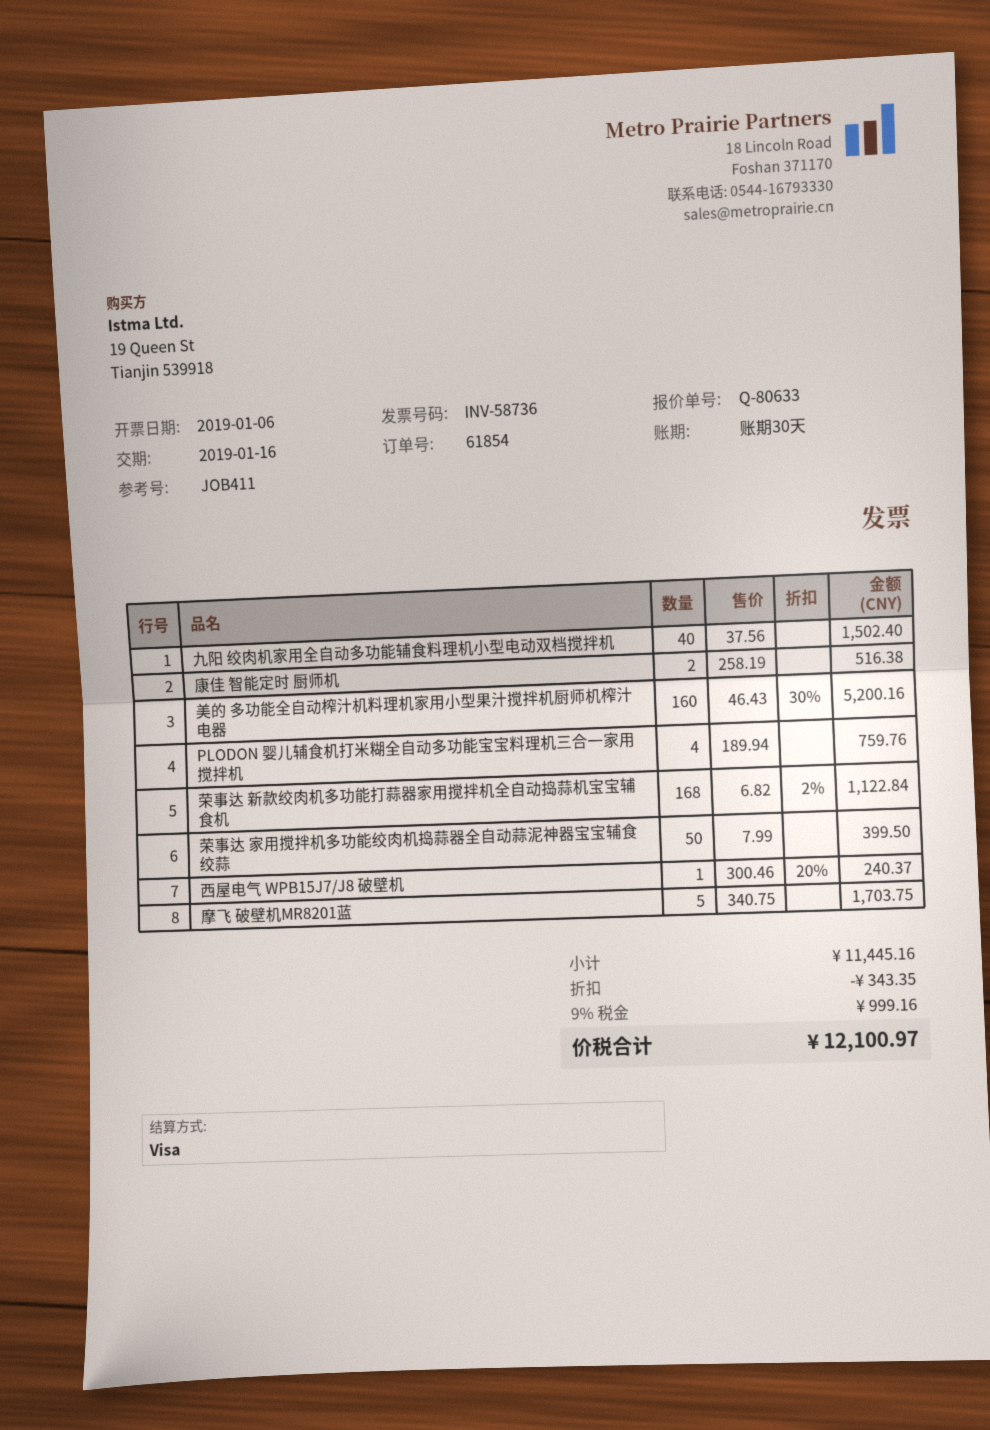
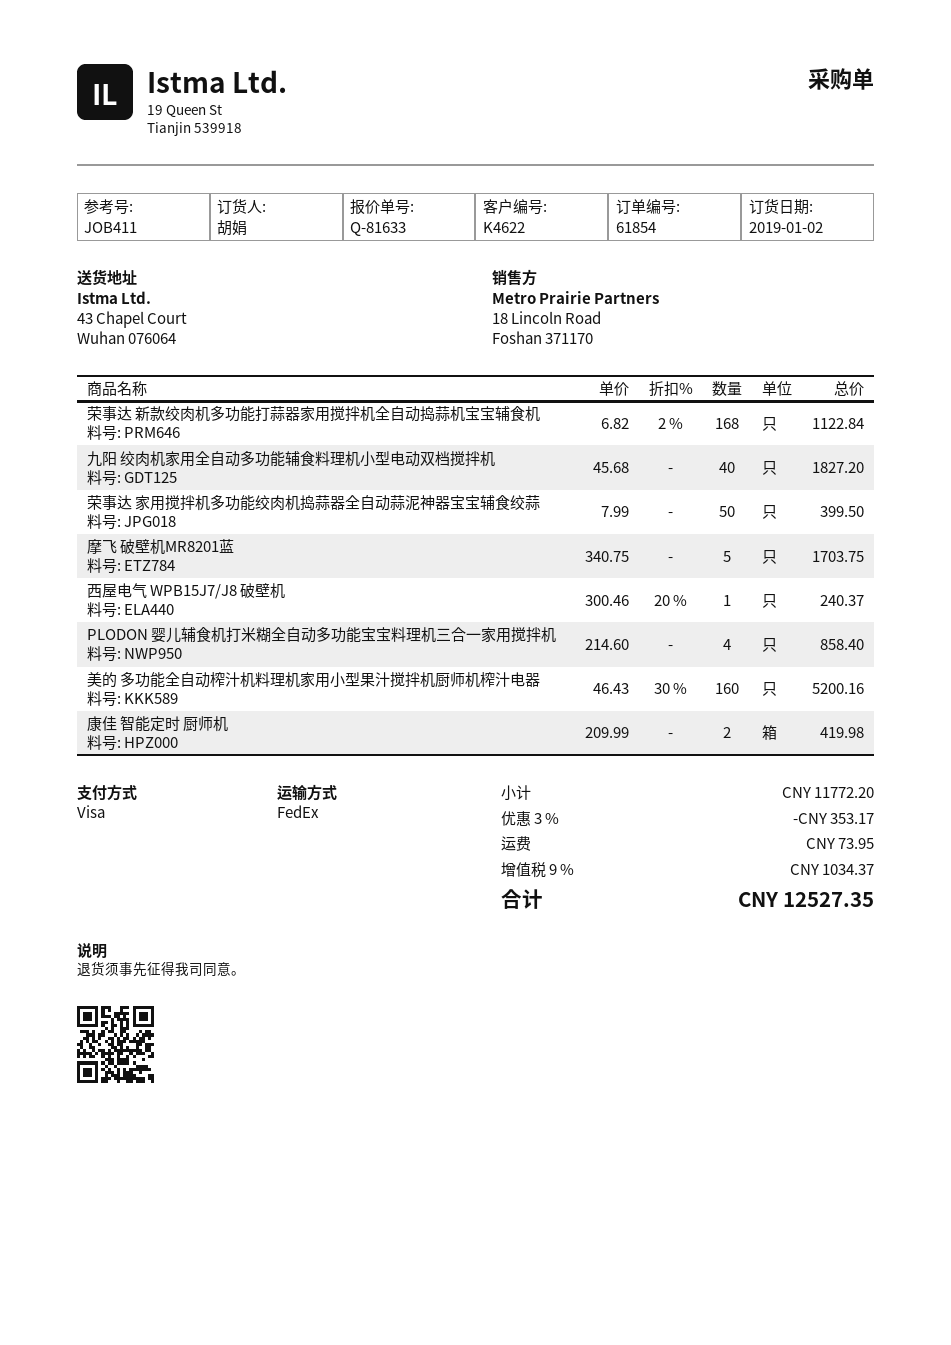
quote number: Q-80633 -> Q-81633
九阳 绞肉机家用全自动多功能辅食料理机小型电动双档搅拌机: 40 x 37.56 = 1502.40 -> 40 x 45.68 = 1827.20
康佳 智能定时 厨师机: 2 x 258.19 = 516.38 -> 2 x 209.99 = 419.98
PLODON 婴儿辅食机打米糊全自动多功能宝宝料理机三合一家用搅拌机: 4 x 189.94 = 759.76 -> 4 x 214.60 = 858.40
subtotal: 11445.16 -> 11772.20
discount: 343.35 -> 353.17
shipping: none -> 73.95
tax: 9% = 999.16 -> 9% = 1034.37
total: 12100.97 -> 12527.35

